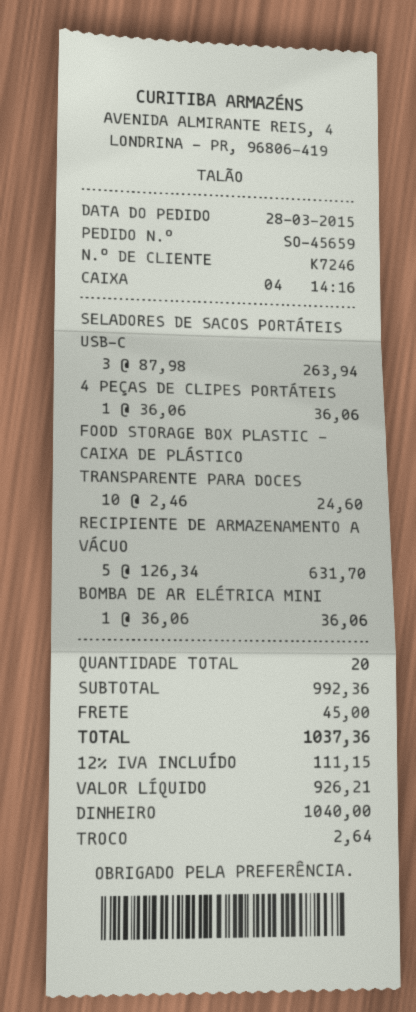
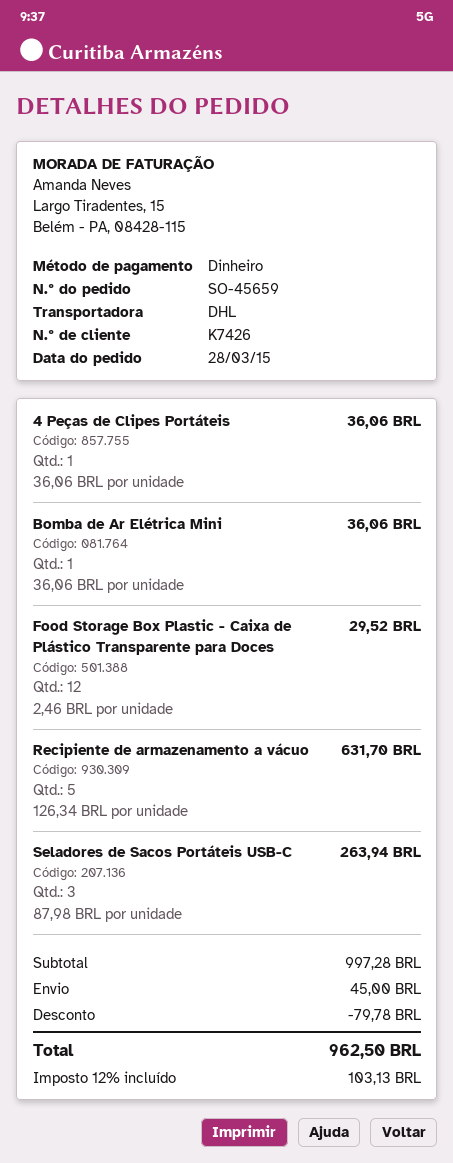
customer number: K7246 -> K7426
FOOD STORAGE BOX PLASTIC - CAIXA DE PLÁSTICO TRANSPARENTE PARA DOCES: 10 x 2.46 = 24.60 -> 12 x 2.46 = 29.52
subtotal: 992.36 -> 997.28
discount: none -> 79.78
tax: 12% = 111.15 -> 12% = 103.13
total: 1037.36 -> 962.50

